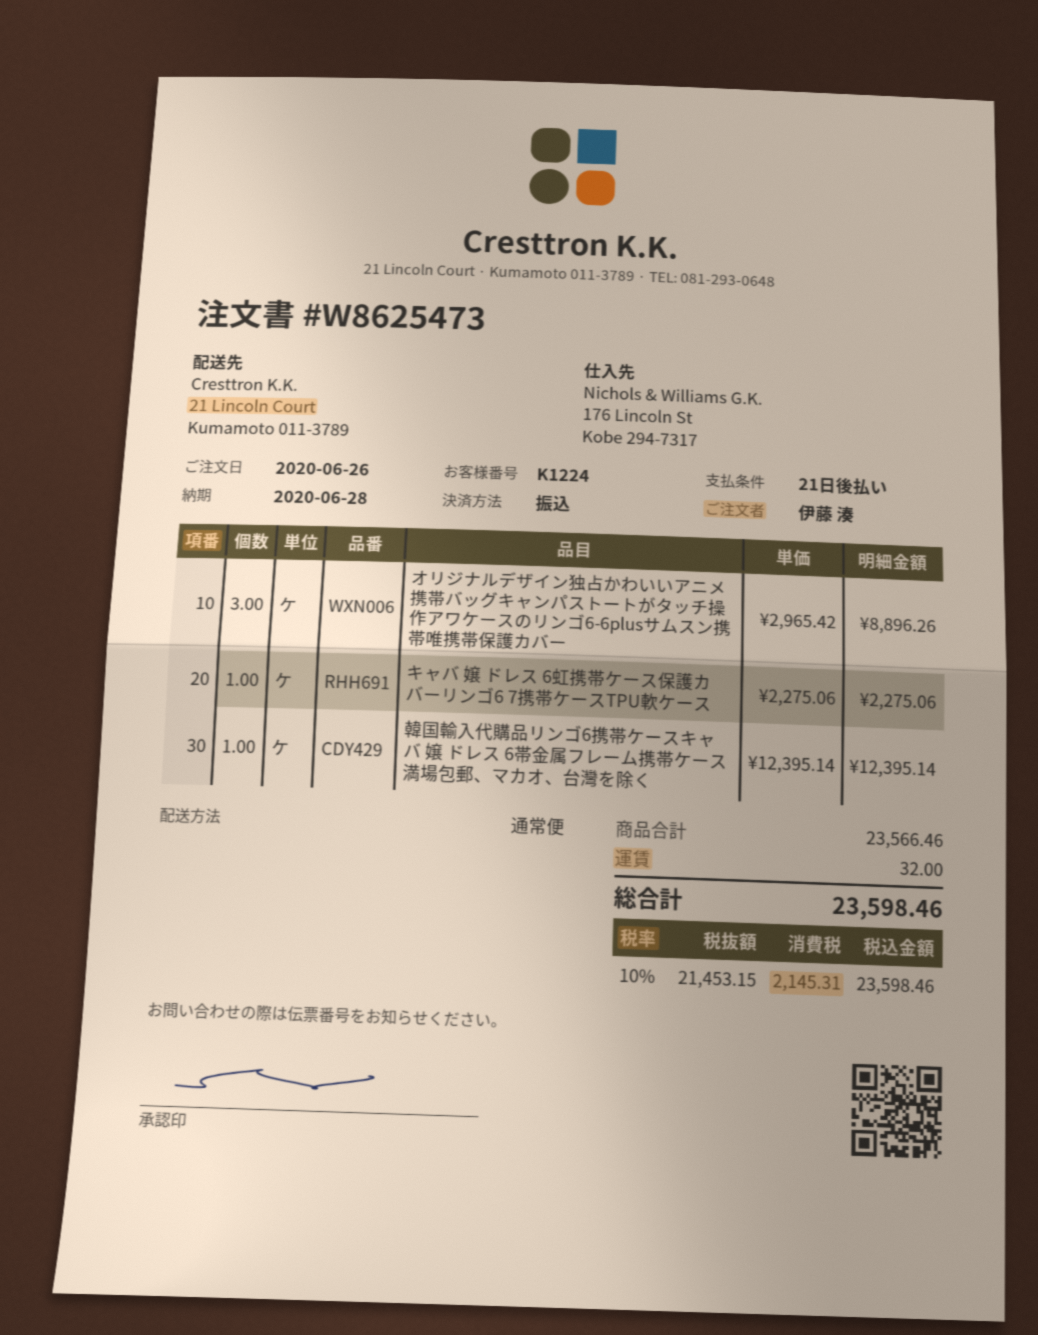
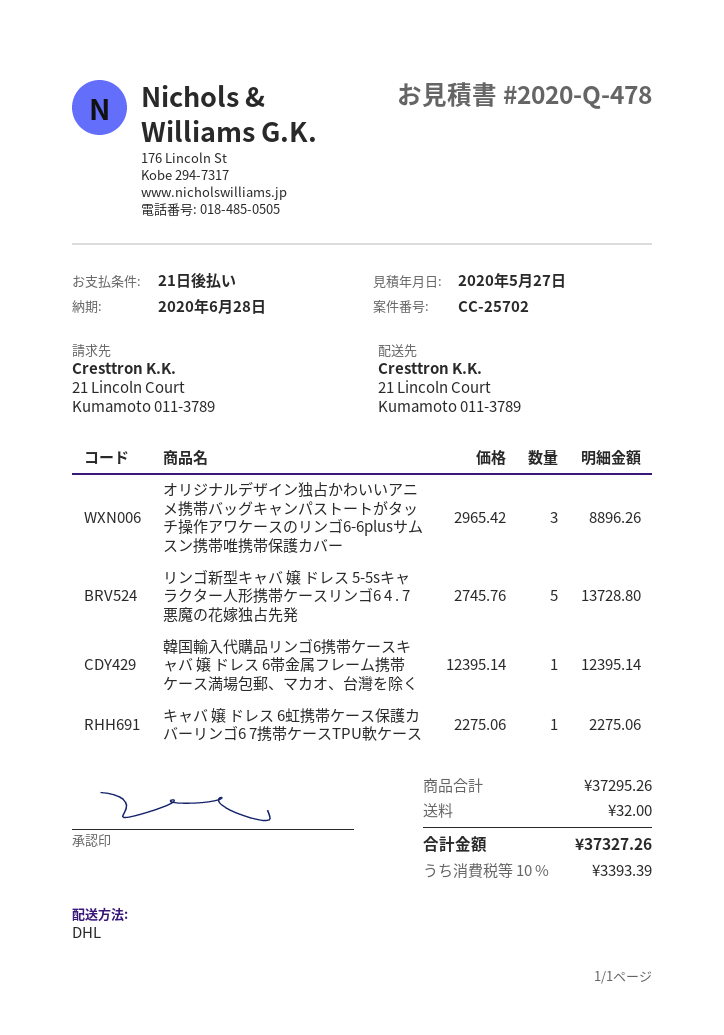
shipping method: standard -> DHL
リンゴ新型キャバ 嬢 ドレス 5-5sキャラクター人形携帯ケースリンゴ6 4 . 7悪魔の花嫁独占先発: none -> 5 x 2745.76 = 13728.80
subtotal: 23566.46 -> 37295.26
tax: 10% = 2145.31 -> 10% = 3393.39
total: 23598.46 -> 37327.26

